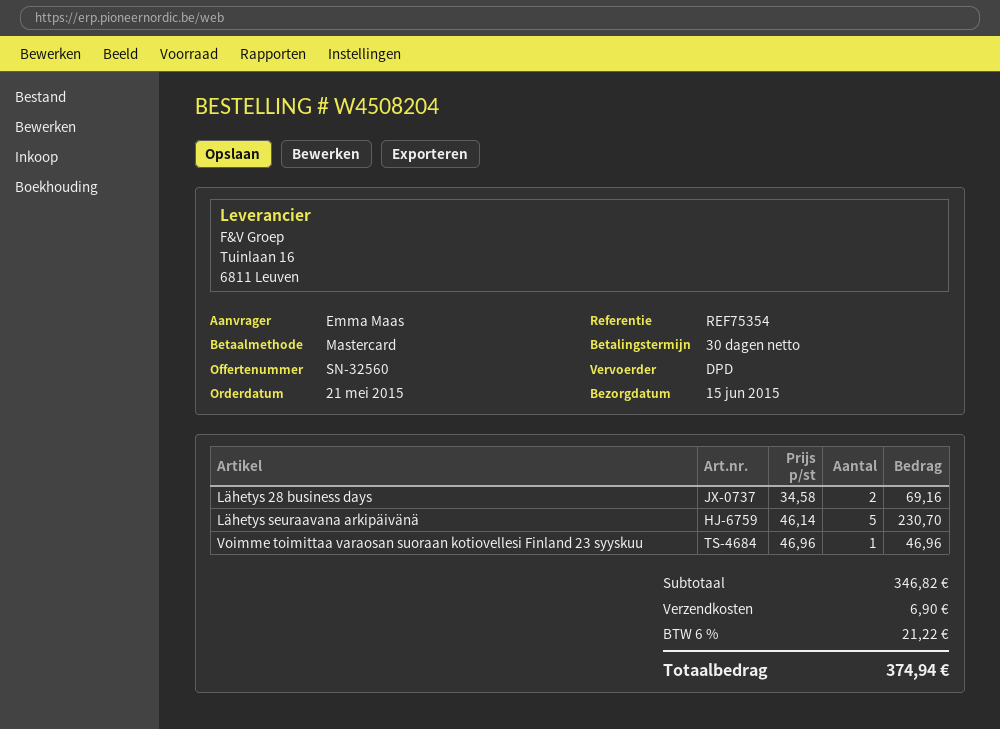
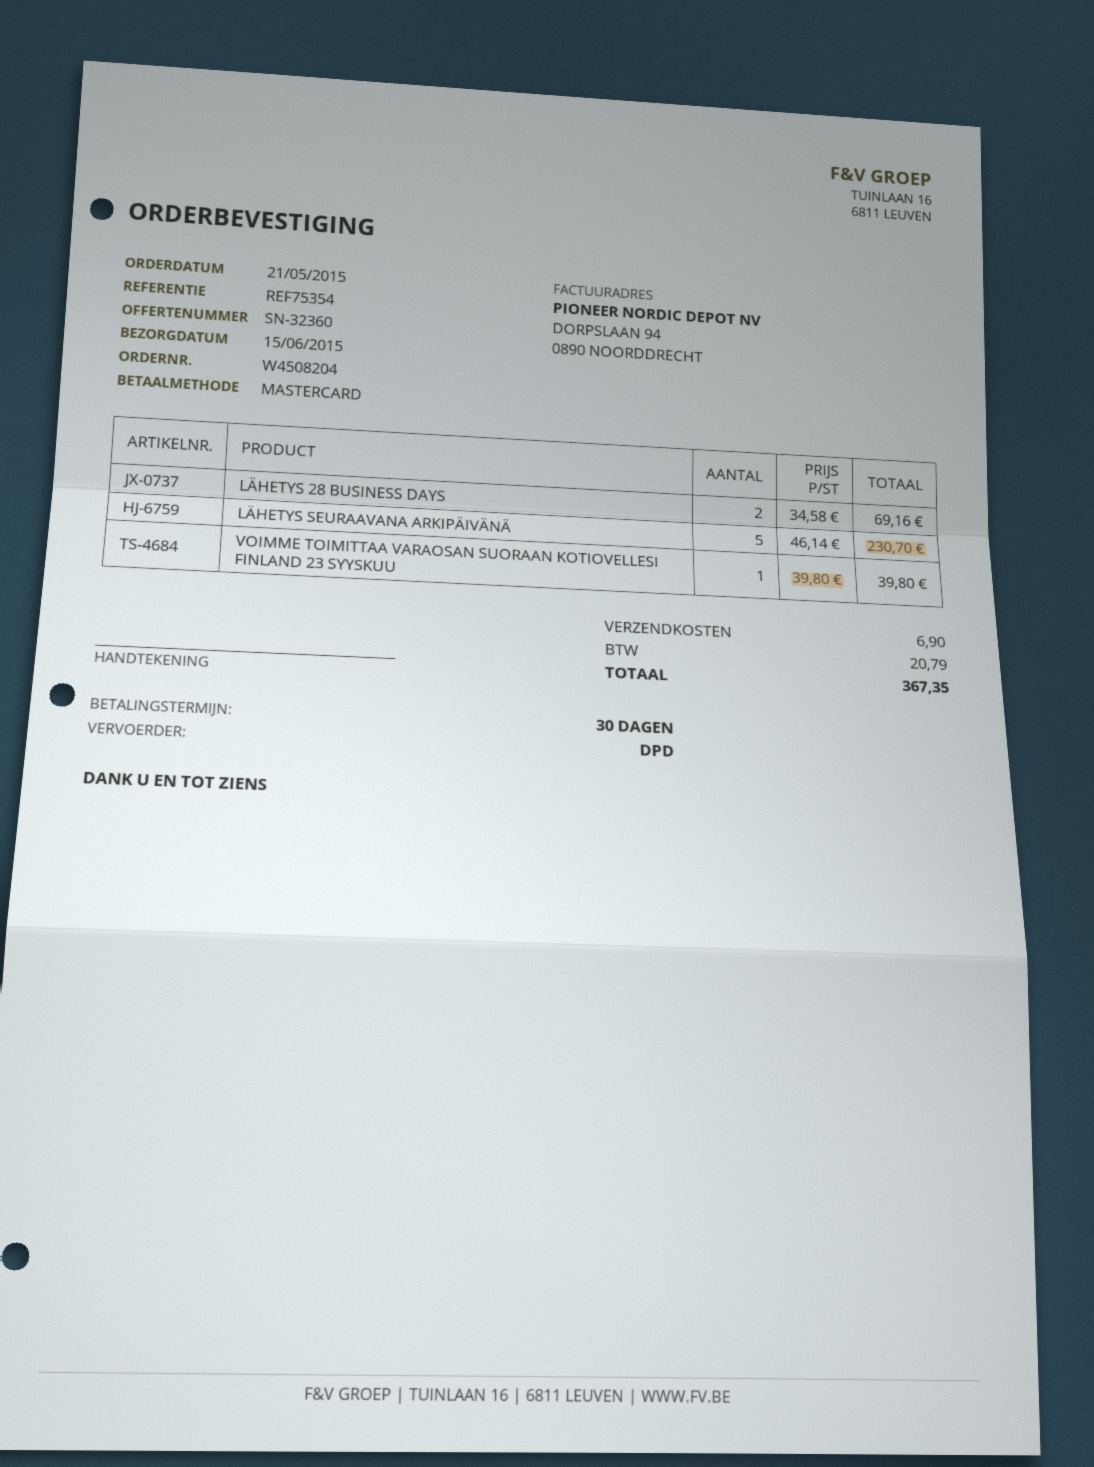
quote number: SN-32560 -> SN-32360
Voimme toimittaa varaosan suoraan kotiovellesi Finland 23 syyskuu: 1 x 46.96 = 46.96 -> 1 x 39.80 = 39.80
tax: 21.22 -> 20.79
total: 374.94 -> 367.35

